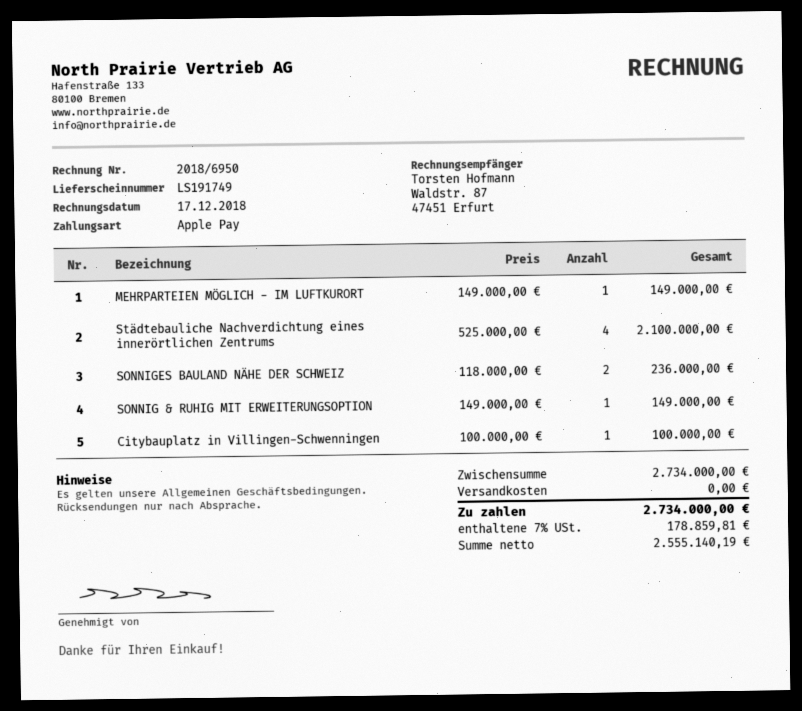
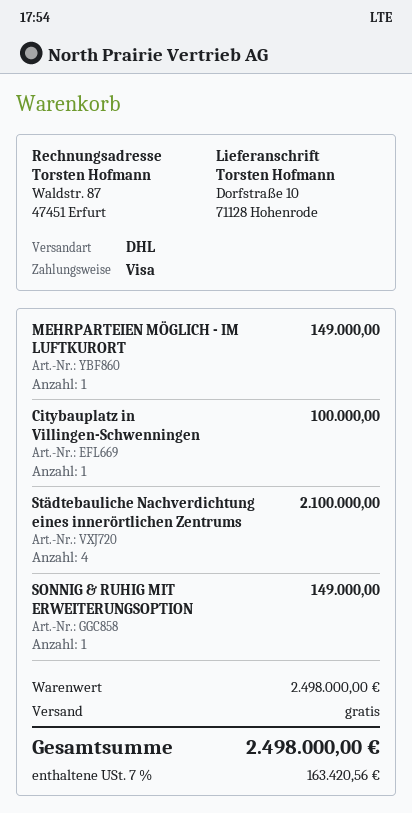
payment method: Apple Pay -> Visa
SONNIGES BAULAND NÄHE DER SCHWEIZ: 2 for 236000.00 -> none
subtotal: 2734000.00 -> 2498000.00
tax: 7% = 178859.81 -> 7% = 163420.56
total: 2734000.00 -> 2498000.00

